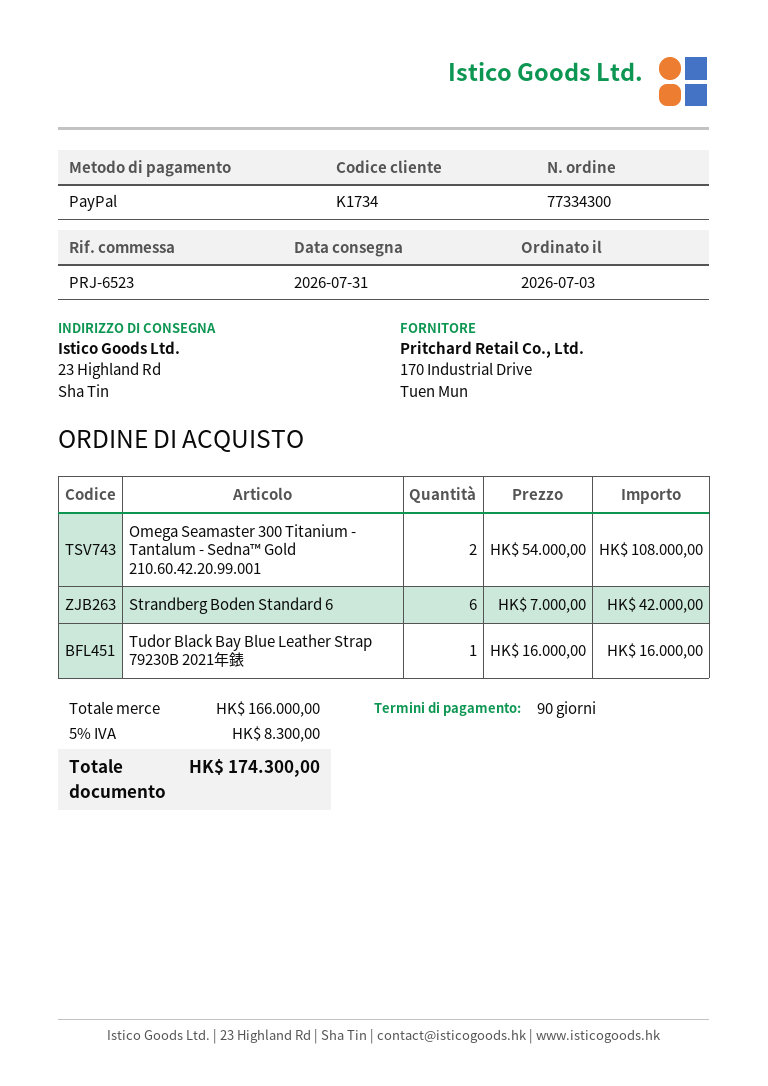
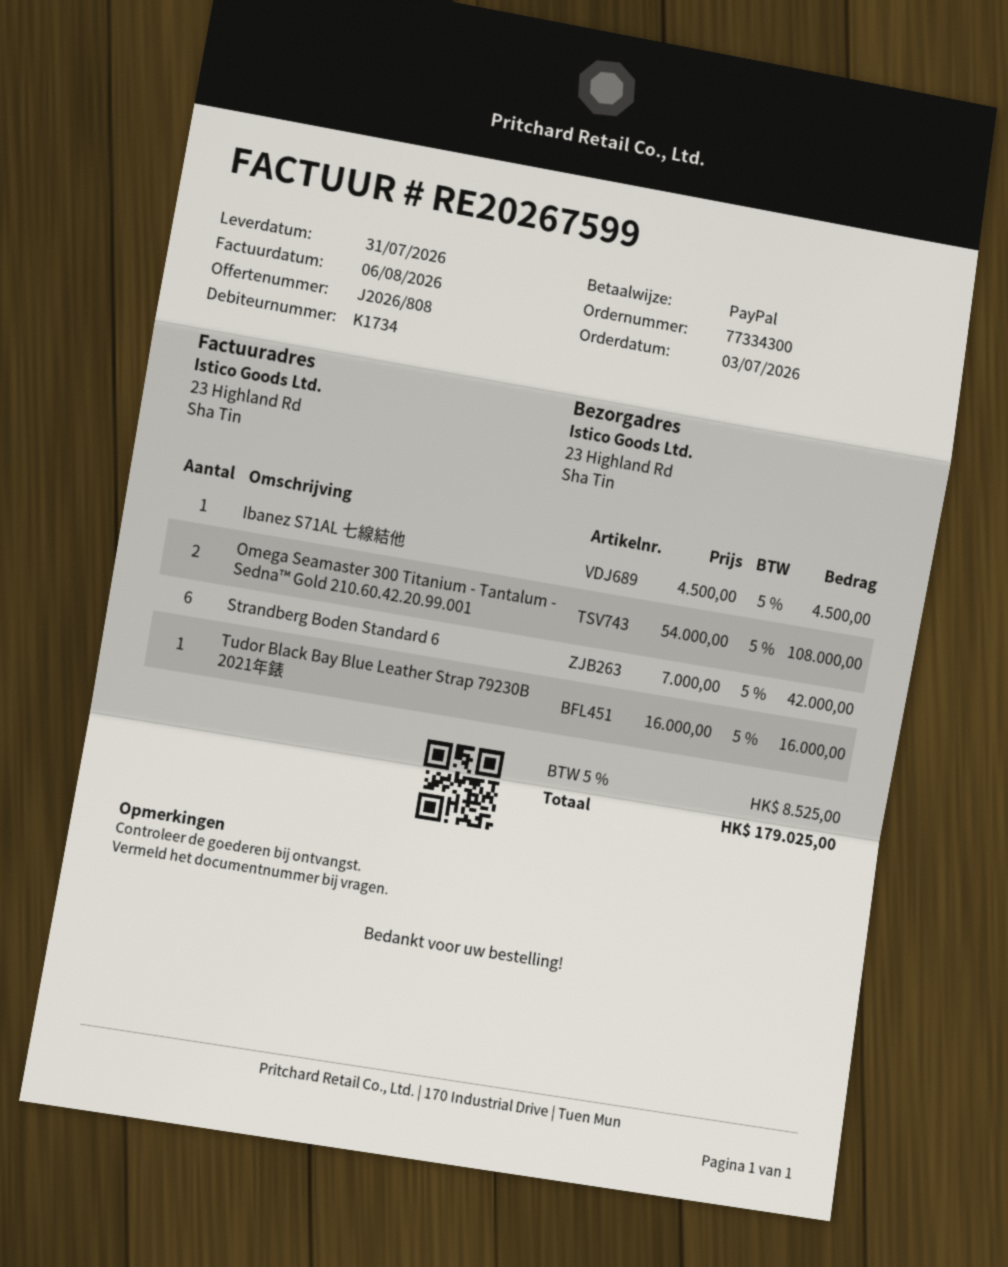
Ibanez S71AL 七線結他: none -> 1 x 4500.00 = 4500.00
tax: 5% = 8300.00 -> 5% = 8525.00
total: 174300.00 -> 179025.00

